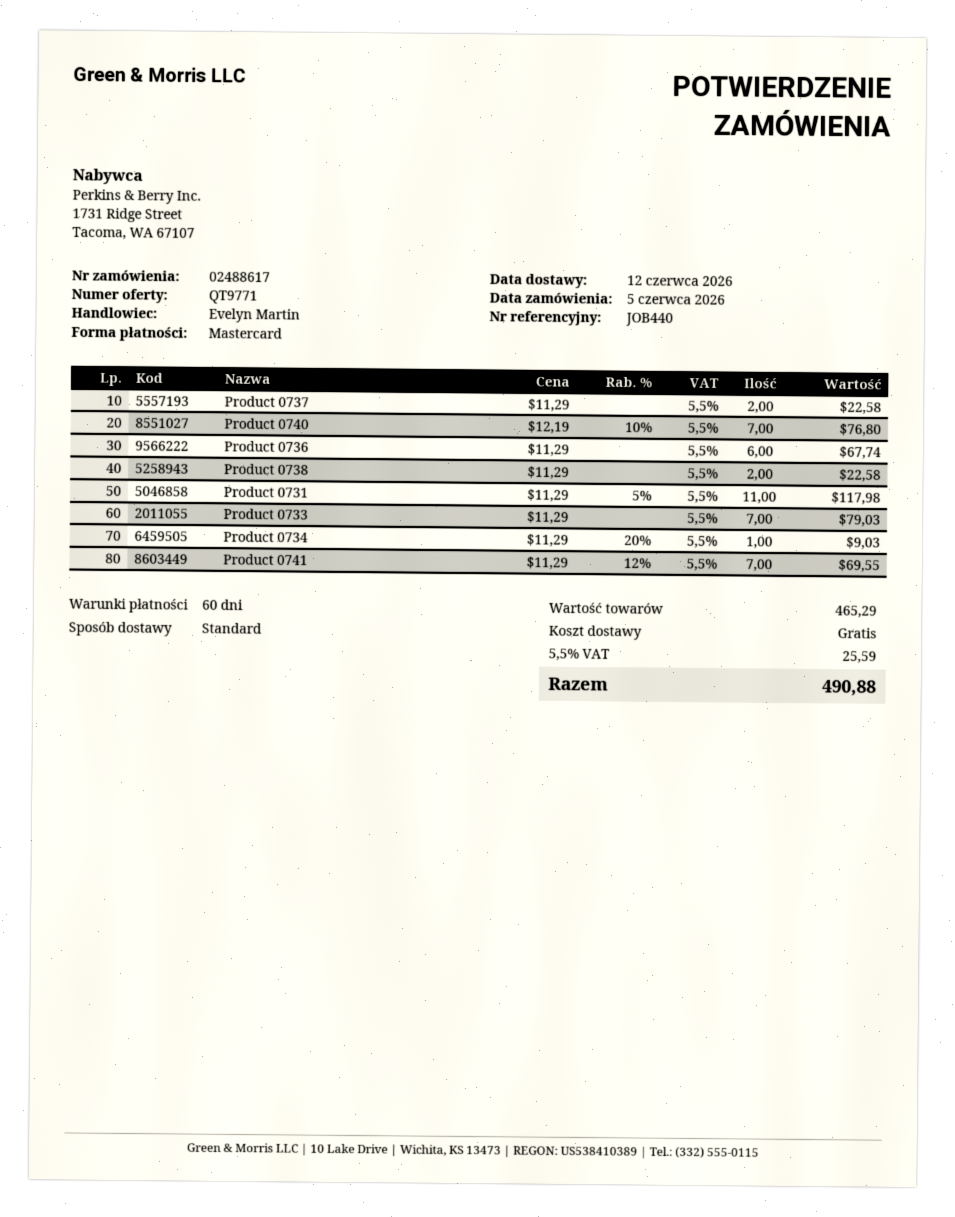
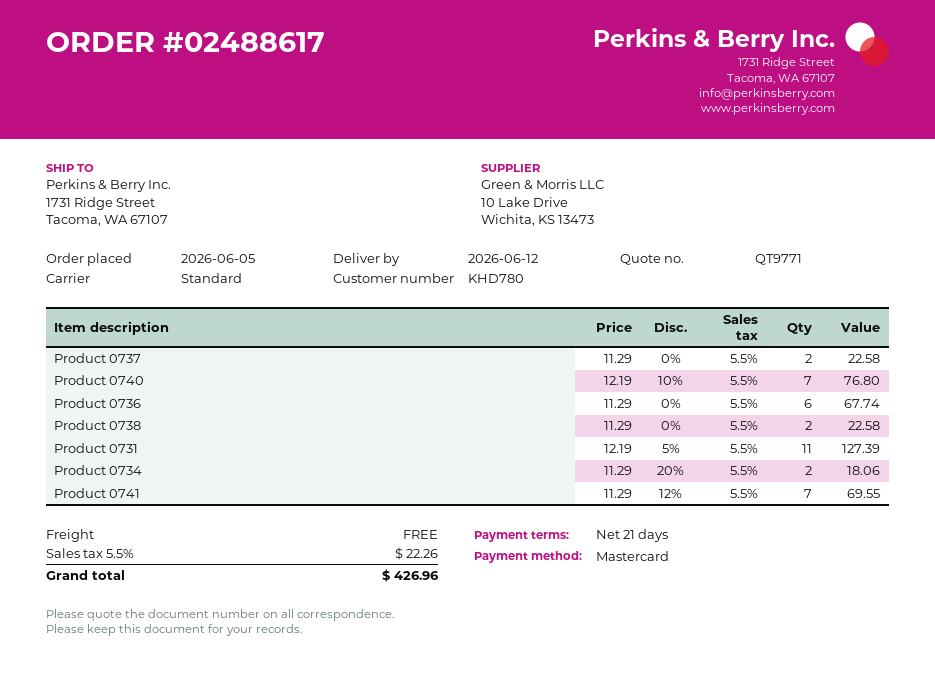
payment terms: 60 days -> 21 days
Product 0731: 11 x 11.29 - 5% = 117.98 -> 11 x 12.19 - 5% = 127.39
Product 0733: 7 x 11.29 = 79.03 -> none
Product 0734: 1 x 11.29 - 20% = 9.03 -> 2 x 11.29 - 20% = 18.06
tax: 5.5% = 25.59 -> 5.5% = 22.26
total: 490.88 -> 426.96

